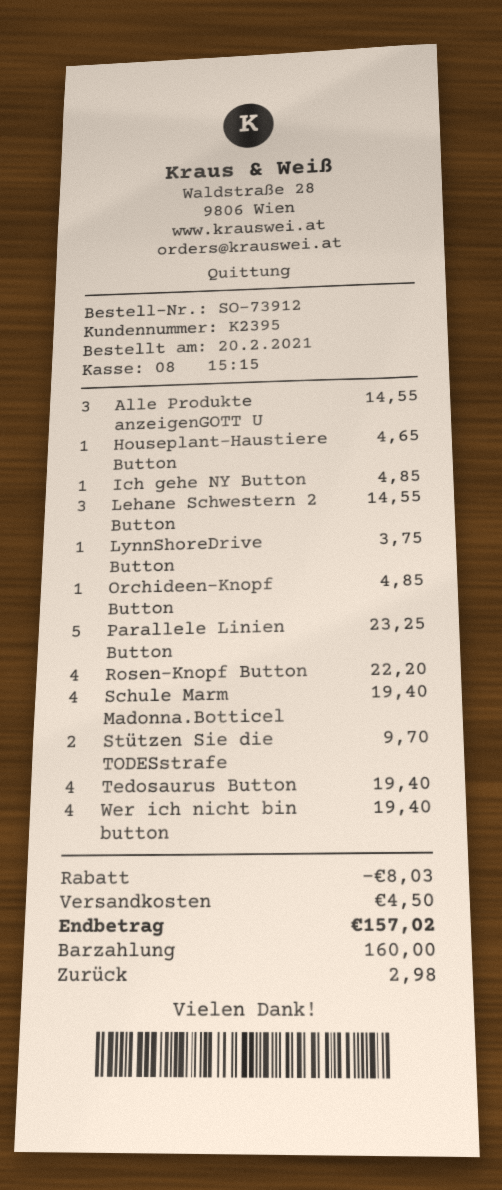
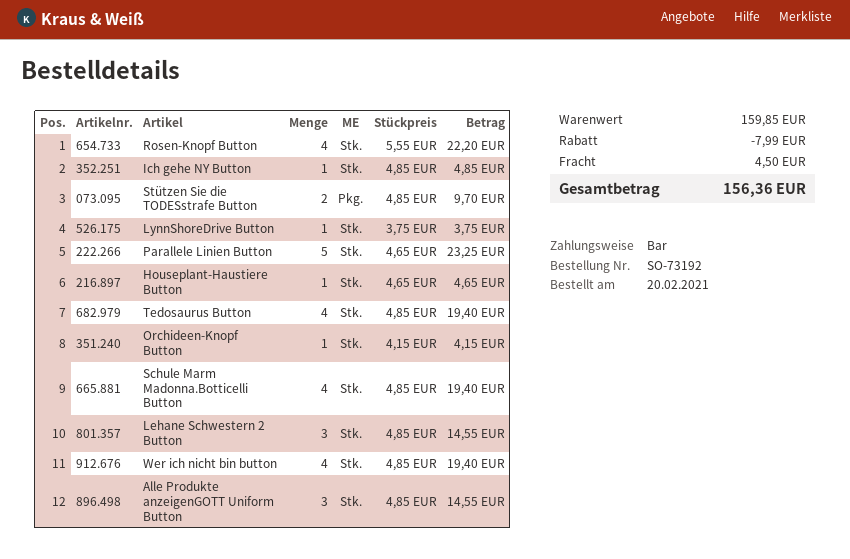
order number: SO-73912 -> SO-73192
Orchideen-Knopf Button: 1 for 4.85 -> 1 for 4.15
discount: 8.03 -> 7.99
total: 157.02 -> 156.36

